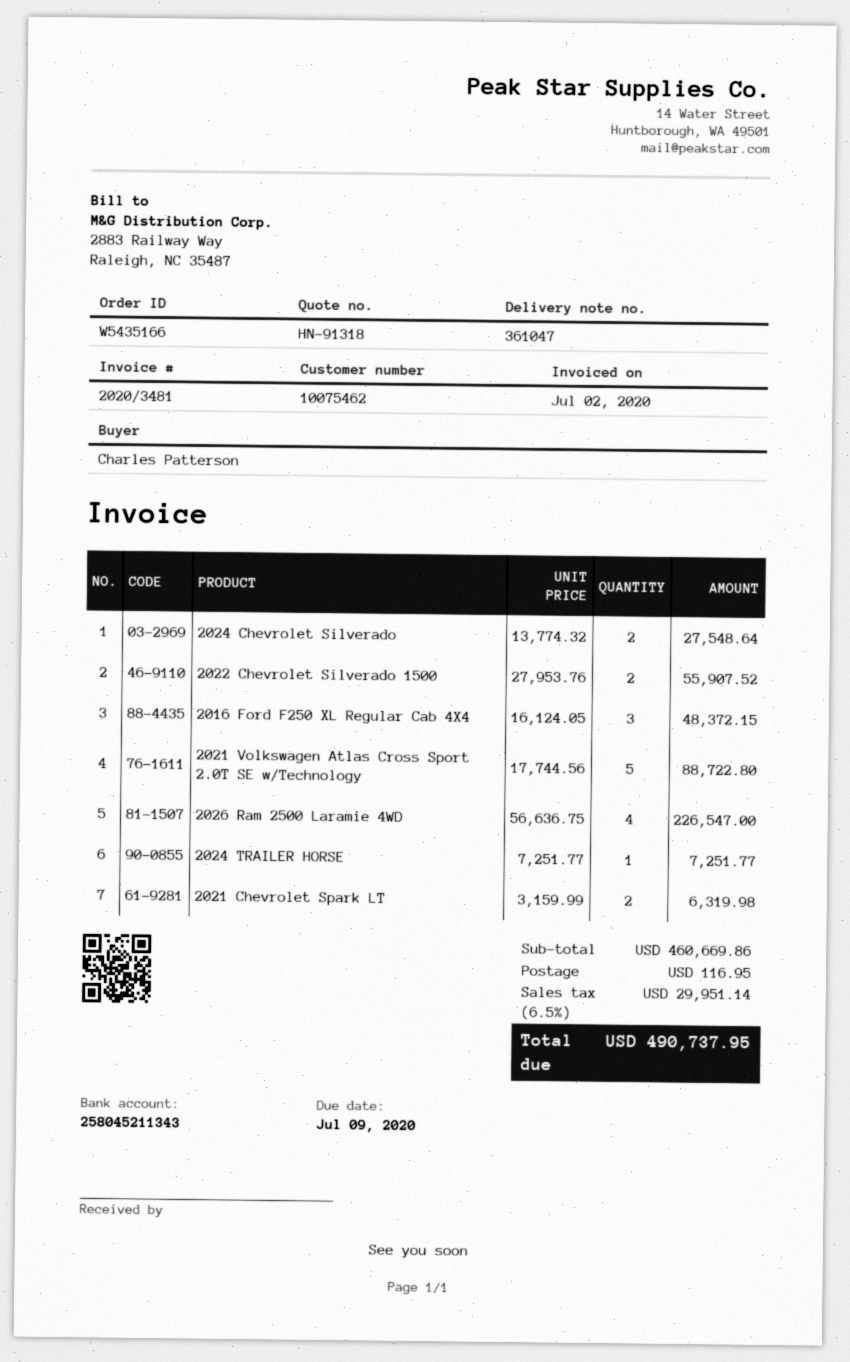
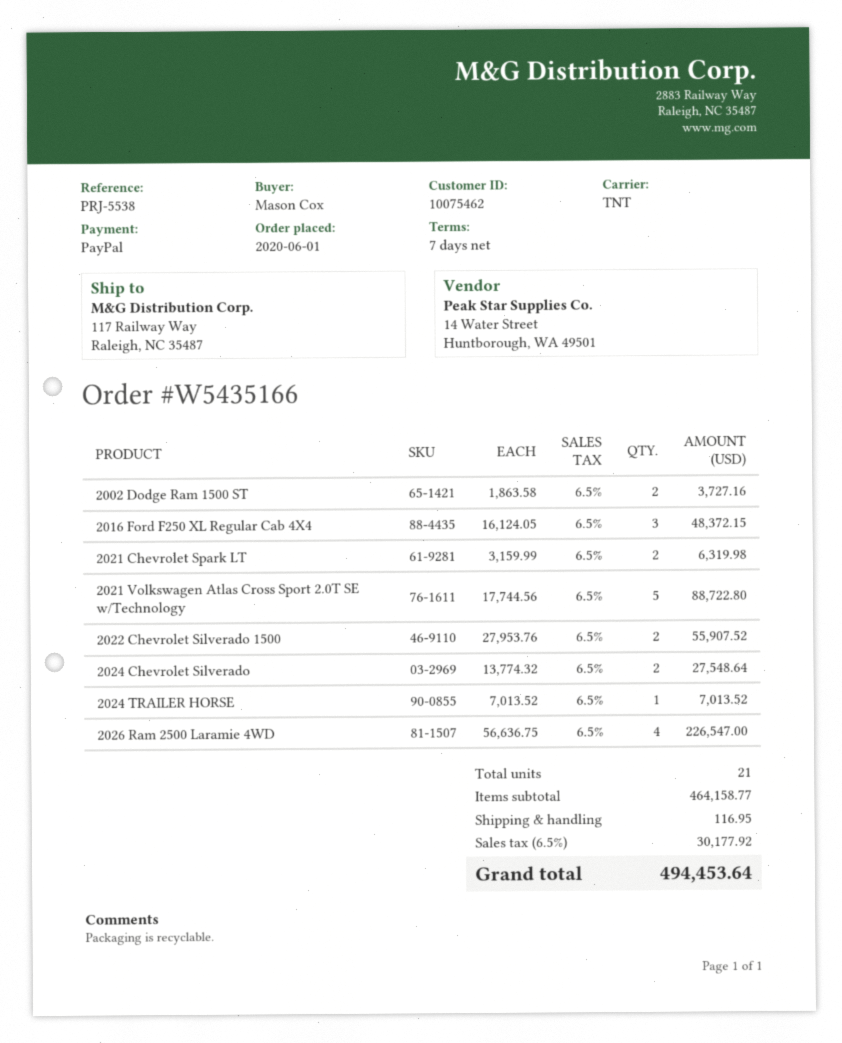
ordered by: Charles Patterson -> Mason Cox
2024 TRAILER HORSE: 1 x 7251.77 = 7251.77 -> 1 x 7013.52 = 7013.52
2002 Dodge Ram 1500 ST: none -> 2 x 1863.58 = 3727.16
subtotal: 460669.86 -> 464158.77
tax: 6.5% = 29951.14 -> 6.5% = 30177.92
total: 490737.95 -> 494453.64

